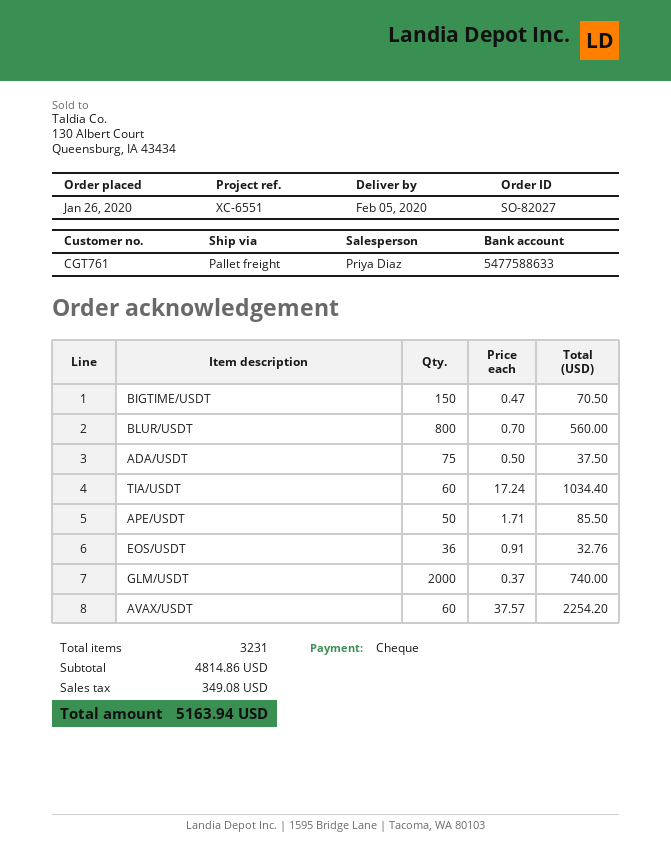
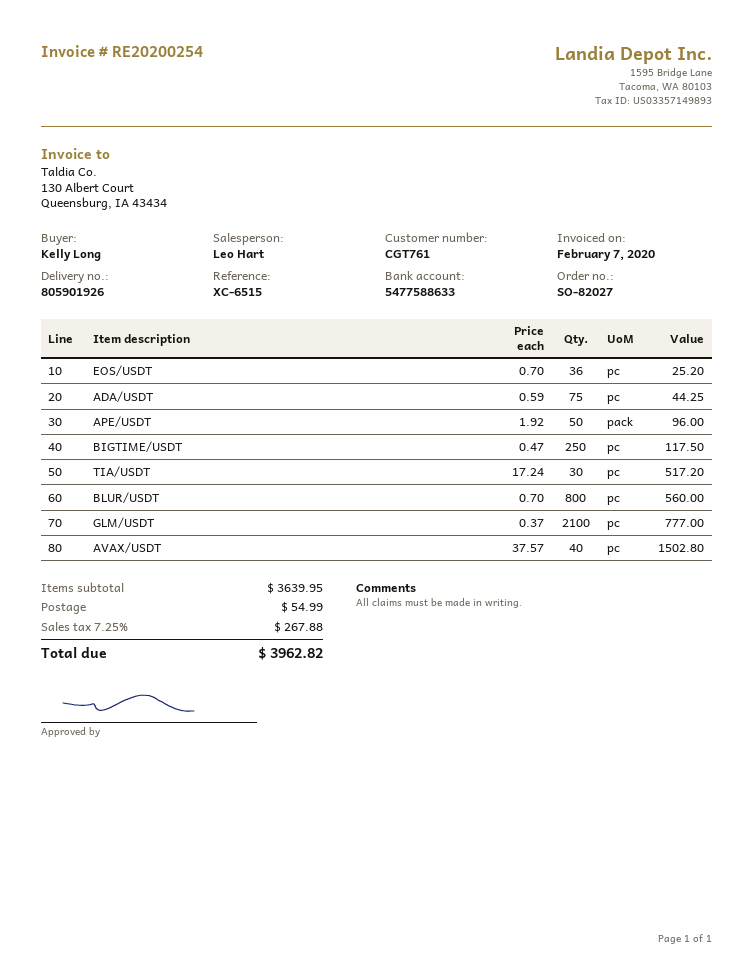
reference: XC-6551 -> XC-6515
sales rep: Priya Diaz -> Leo Hart
BIGTIME/USDT: 150 x 0.47 = 70.50 -> 250 x 0.47 = 117.50
ADA/USDT: 75 x 0.50 = 37.50 -> 75 x 0.59 = 44.25
TIA/USDT: 60 x 17.24 = 1034.40 -> 30 x 17.24 = 517.20
APE/USDT: 50 x 1.71 = 85.50 -> 50 x 1.92 = 96.00
EOS/USDT: 36 x 0.91 = 32.76 -> 36 x 0.70 = 25.20
GLM/USDT: 2000 x 0.37 = 740.00 -> 2100 x 0.37 = 777.00
AVAX/USDT: 60 x 37.57 = 2254.20 -> 40 x 37.57 = 1502.80
subtotal: 4814.86 -> 3639.95
shipping: none -> 54.99
tax: 349.08 -> 267.88
total: 5163.94 -> 3962.82

